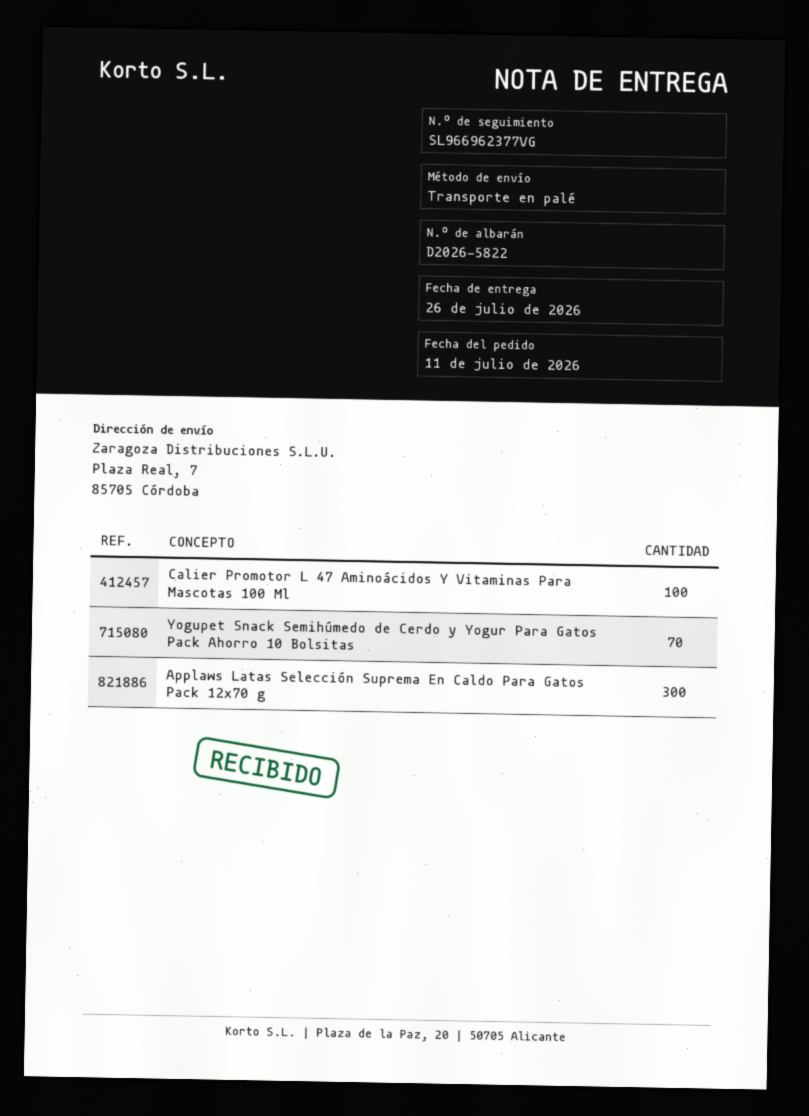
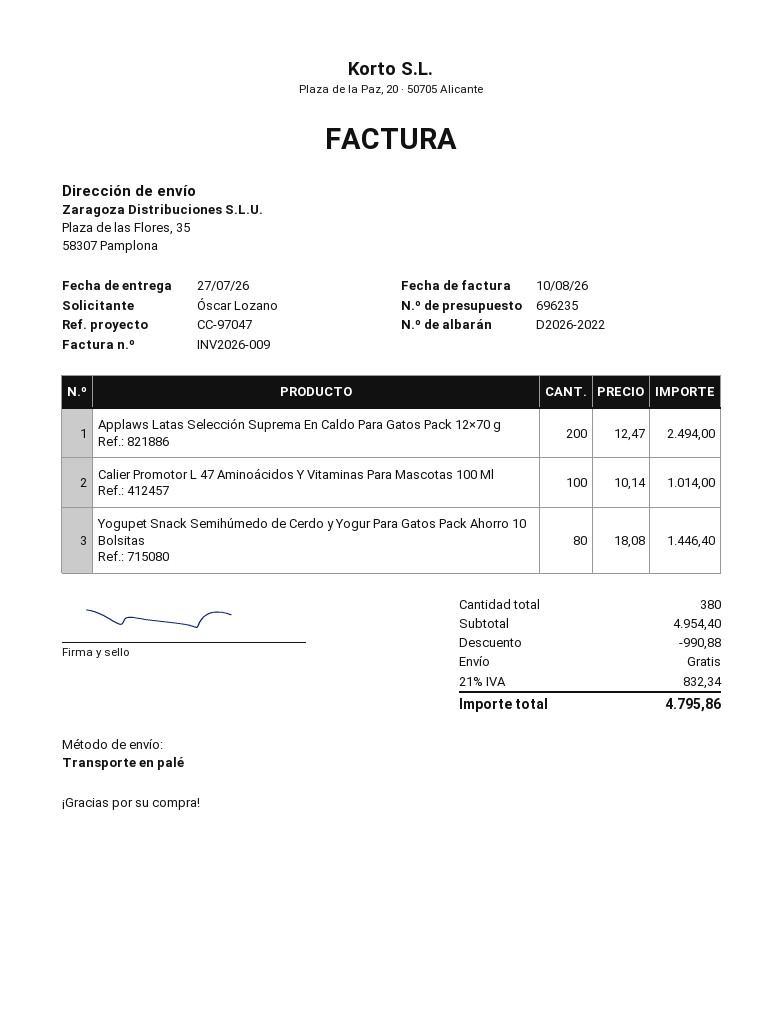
delivery note number: D2026-5822 -> D2026-2022
delivery date: 2026-07-26 -> 2026-07-27
ship to: Plaza Real, 7, 85705 Córdoba -> Plaza de las Flores, 35, 58307 Pamplona
Yogupet Snack Semihúmedo de Cerdo y Yogur Para Gatos Pack Ahorro 10 Bolsitas: 70 -> 80
Applaws Latas Selección Suprema En Caldo Para Gatos Pack 12×70 g: 300 -> 200

